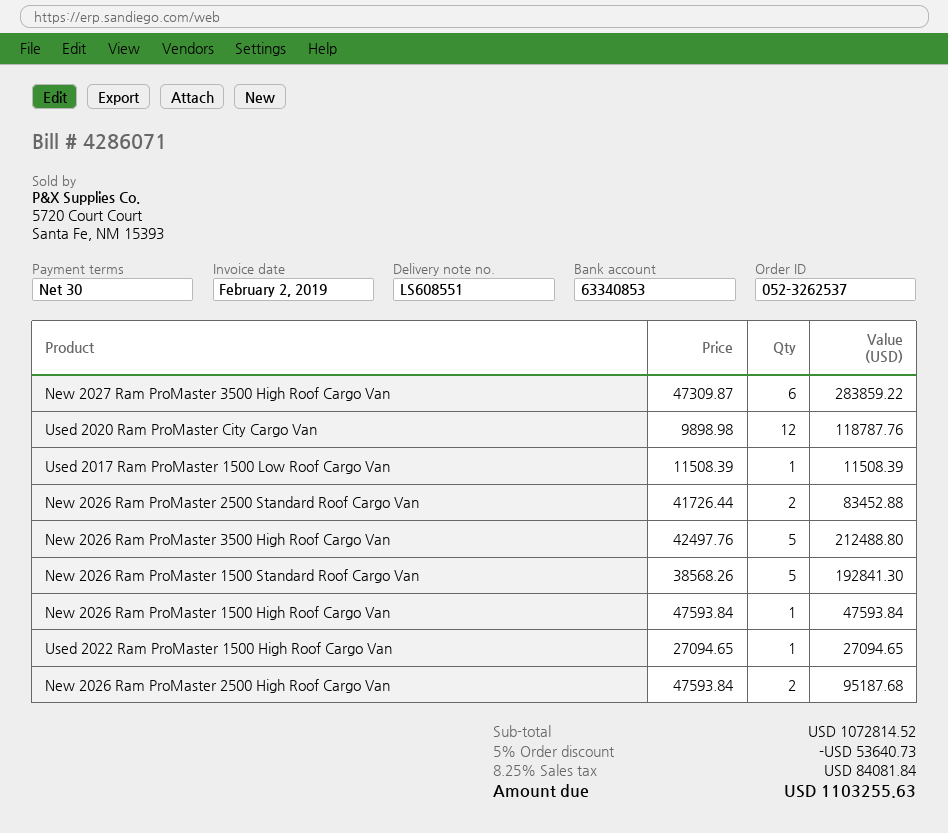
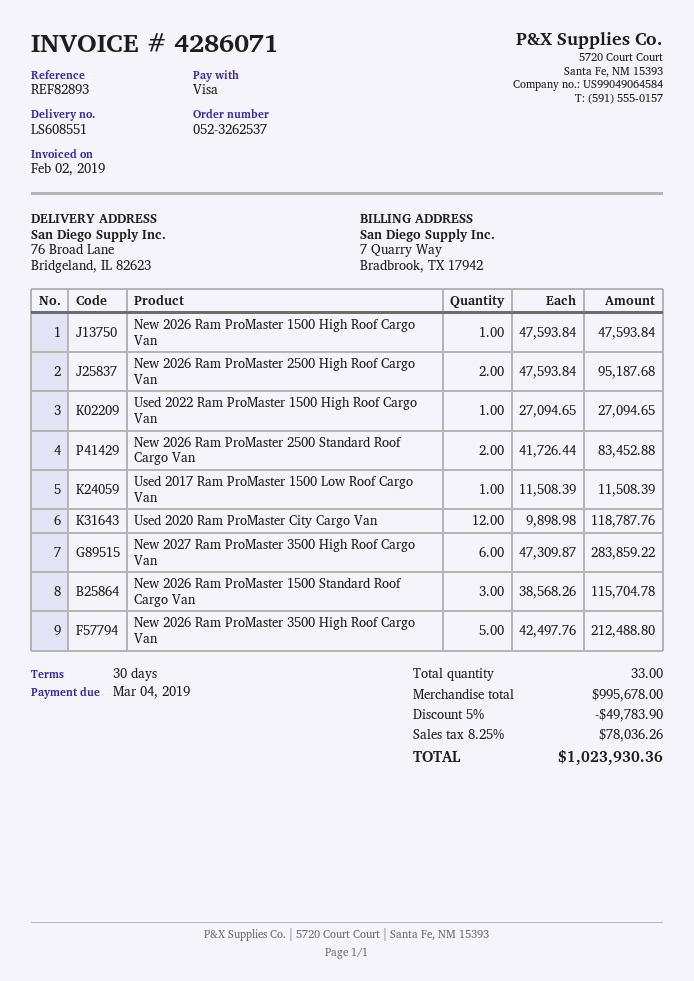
New 2026 Ram ProMaster 1500 Standard Roof Cargo Van: 5 x 38568.26 = 192841.30 -> 3 x 38568.26 = 115704.78
subtotal: 1072814.52 -> 995678.00
discount: 5% = 53640.73 -> 5% = 49783.90
tax: 8.25% = 84081.84 -> 8.25% = 78036.26
total: 1103255.63 -> 1023930.36

